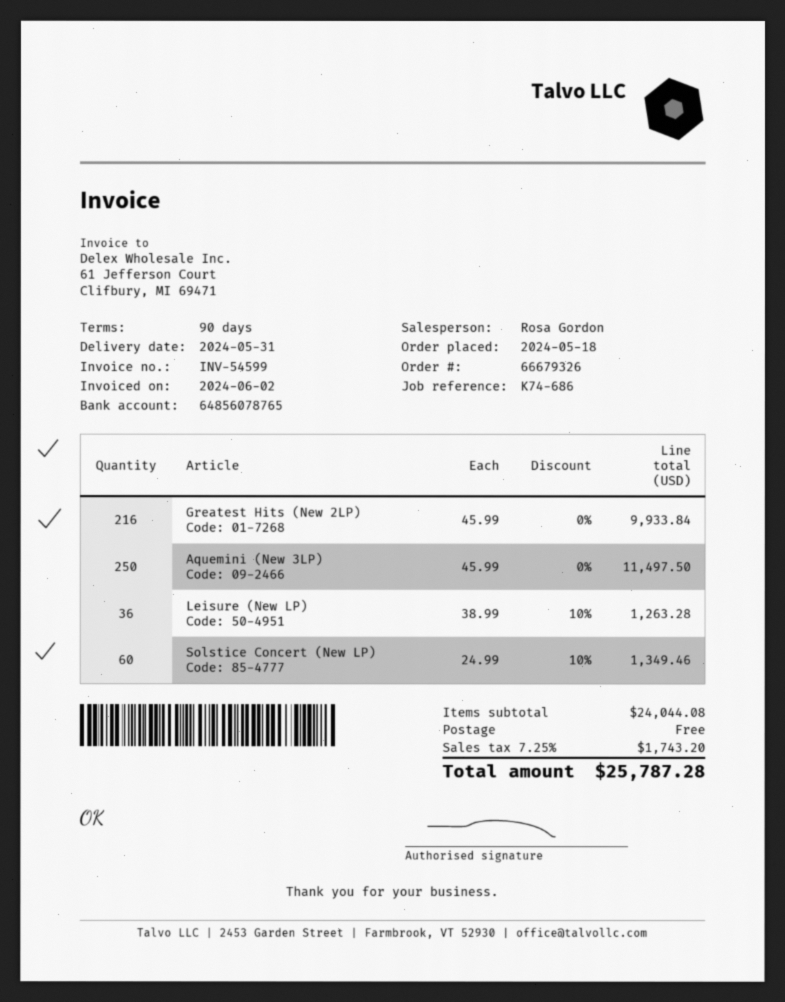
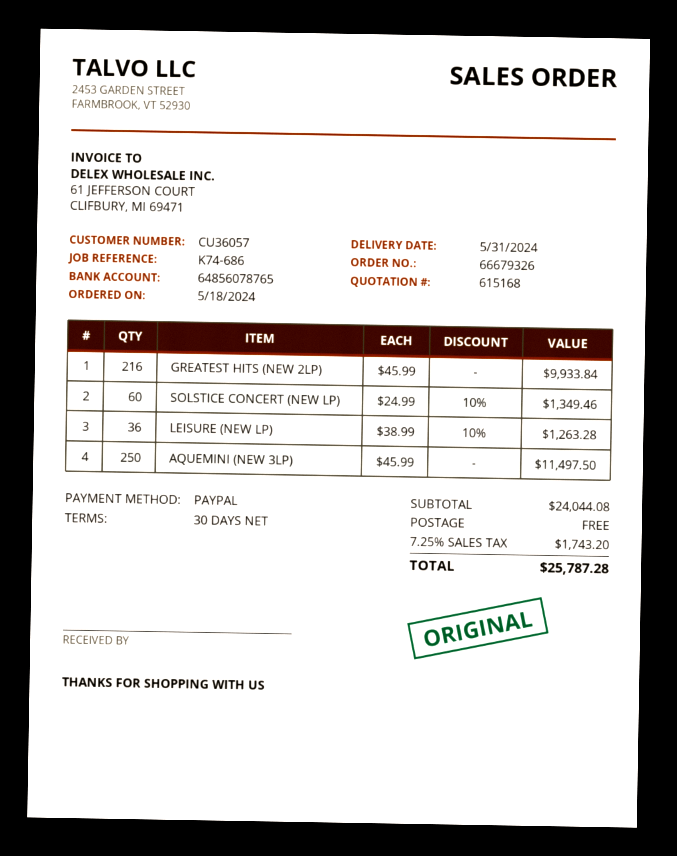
payment terms: 90 days -> 30 days

